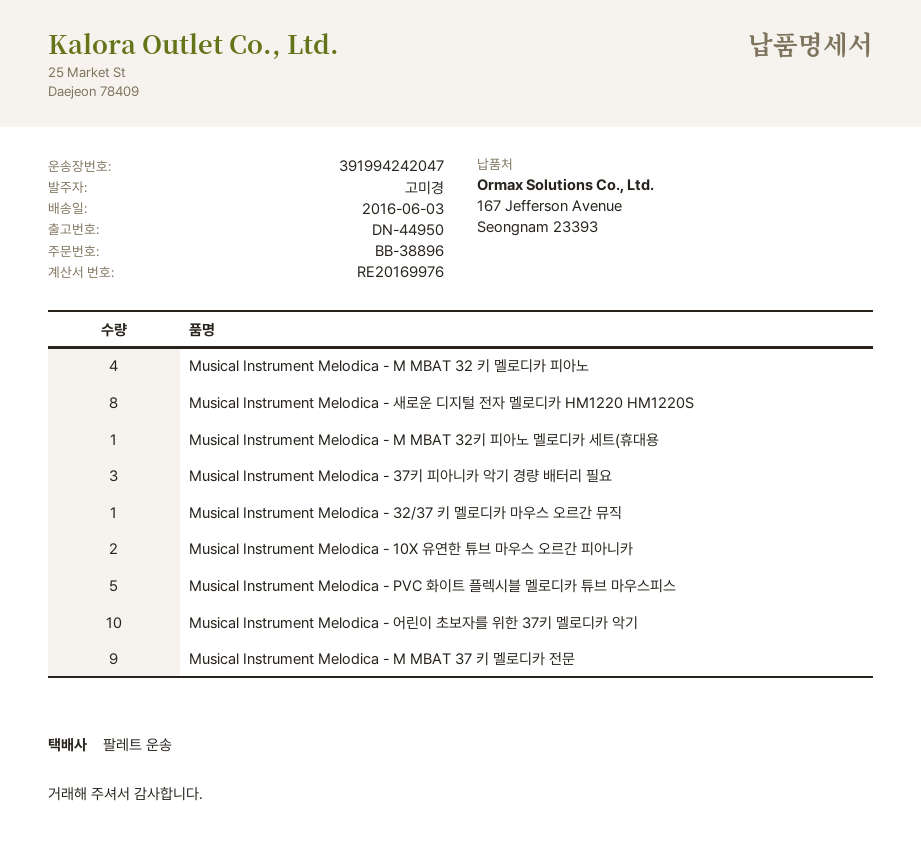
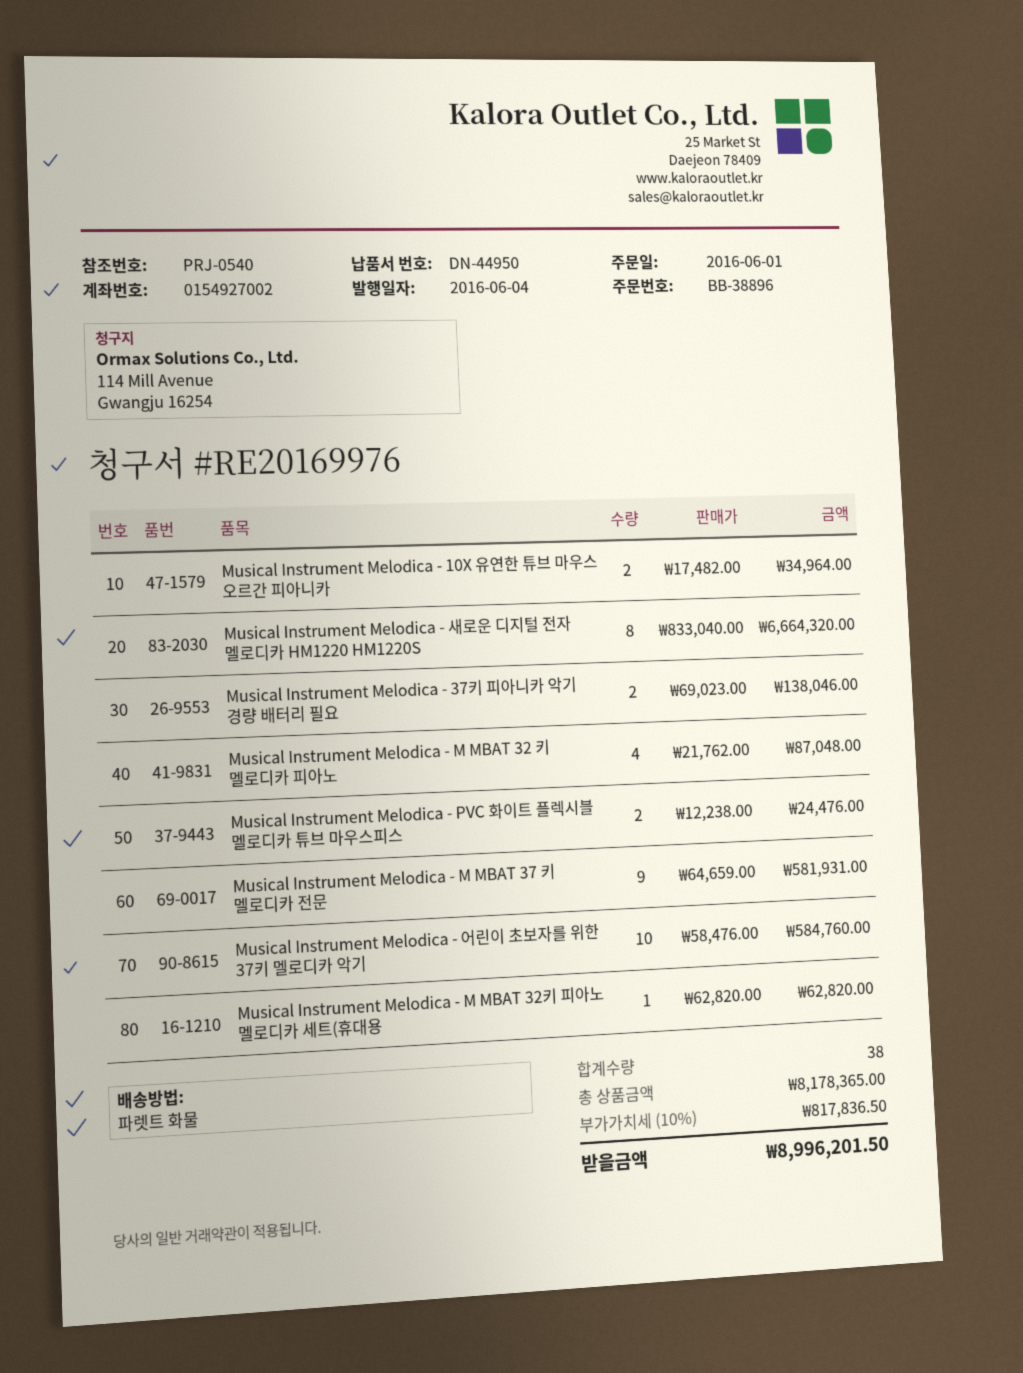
Musical Instrument Melodica - 37키 피아니카 악기 경량 배터리 필요: 3 -> 2
Musical Instrument Melodica - 32/37 키 멜로디카 마우스 오르간 뮤직: 1 -> none
Musical Instrument Melodica - PVC 화이트 플렉시블 멜로디카 튜브 마우스피스: 5 -> 2

